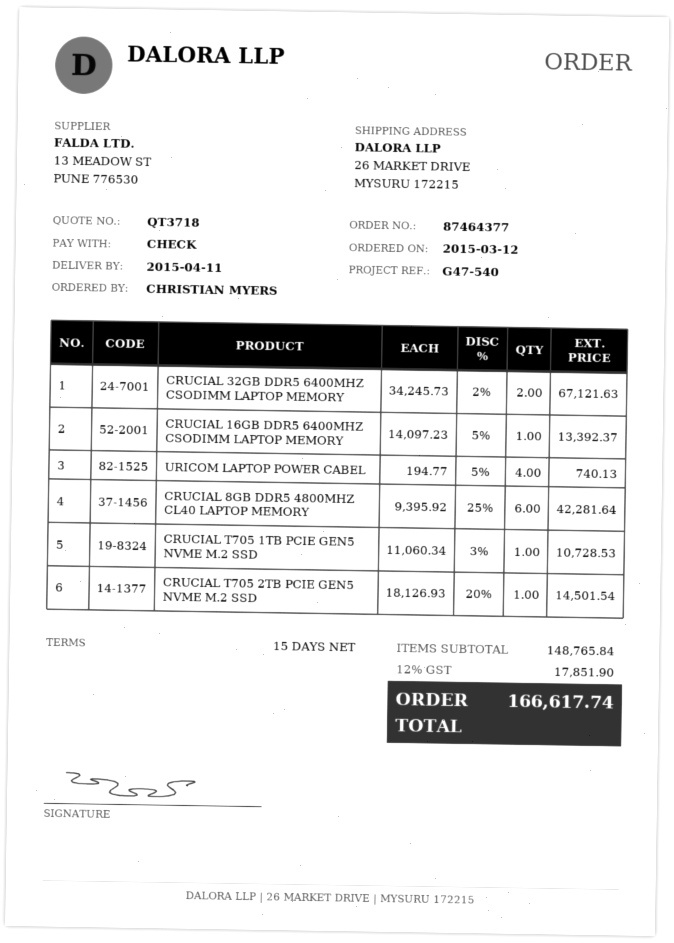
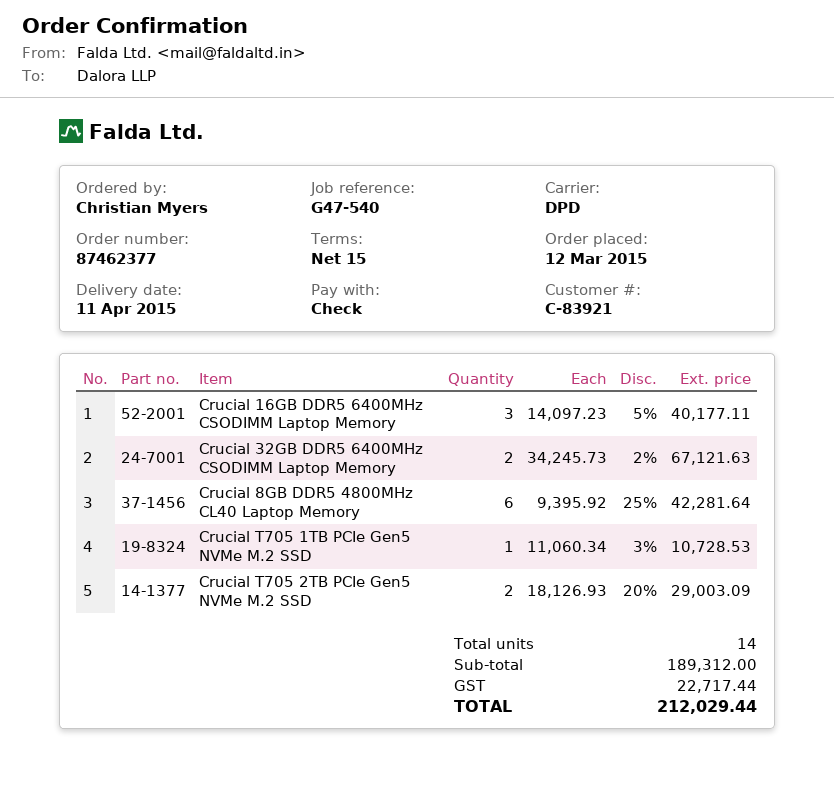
order number: 87464377 -> 87462377
CRUCIAL 16GB DDR5 6400MHZ CSODIMM LAPTOP MEMORY: 1 x 14097.23 - 5% = 13392.37 -> 3 x 14097.23 - 5% = 40177.11
URICOM LAPTOP POWER CABEL: 4 x 194.77 - 5% = 740.13 -> none
CRUCIAL T705 2TB PCIE GEN5 NVME M.2 SSD: 1 x 18126.93 - 20% = 14501.54 -> 2 x 18126.93 - 20% = 29003.09
subtotal: 148765.84 -> 189312.00
tax: 17851.90 -> 22717.44
total: 166617.74 -> 212029.44

